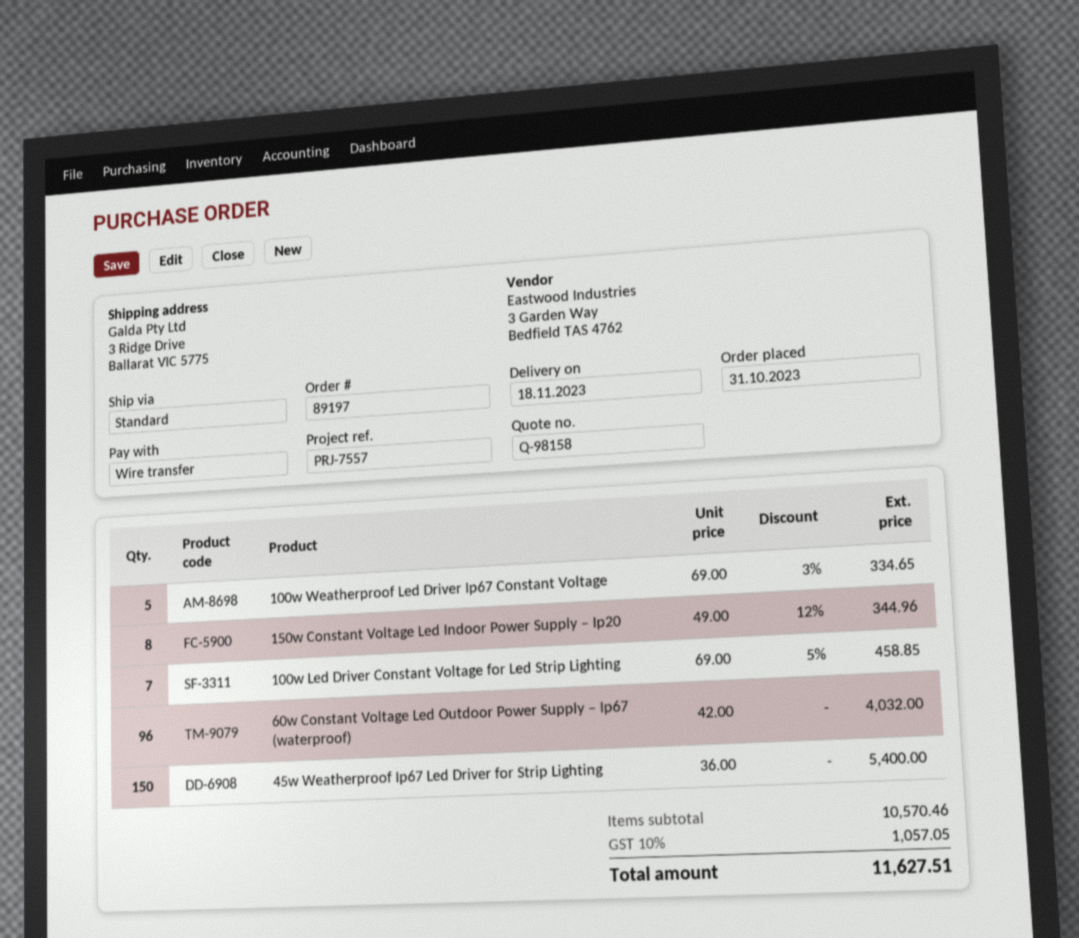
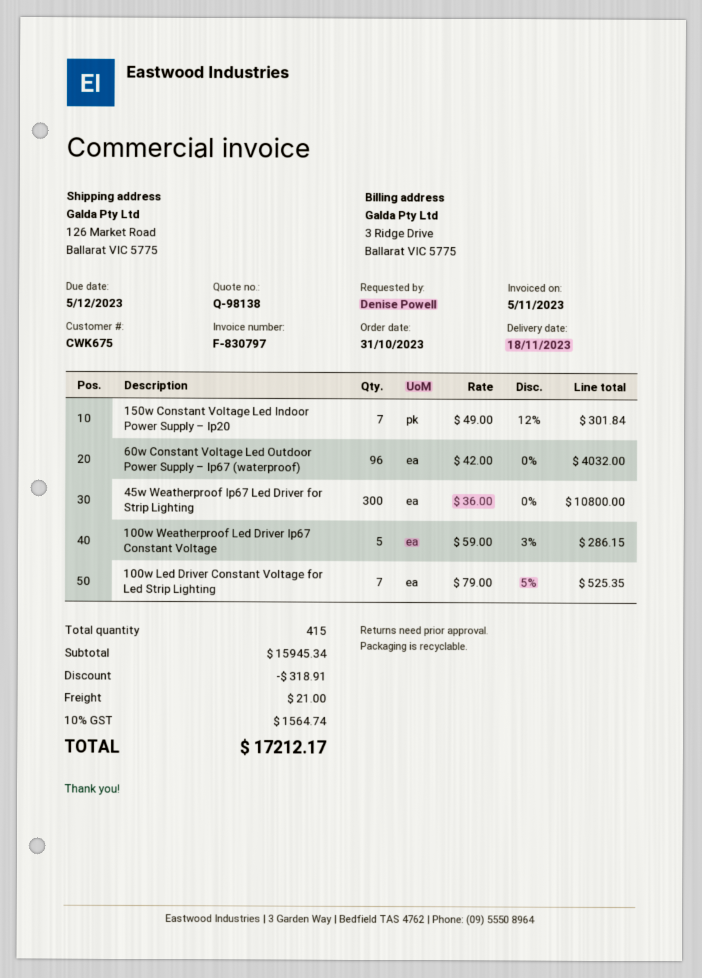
quote number: Q-98158 -> Q-98138
ship to: 3 Ridge Drive, Ballarat VIC 5775 -> 126 Market Road, Ballarat VIC 5775
100w Weatherproof Led Driver Ip67 Constant Voltage: 5 x 69.00 - 3% = 334.65 -> 5 x 59.00 - 3% = 286.15
150w Constant Voltage Led Indoor Power Supply – Ip20: 8 x 49.00 - 12% = 344.96 -> 7 x 49.00 - 12% = 301.84
100w Led Driver Constant Voltage for Led Strip Lighting: 7 x 69.00 - 5% = 458.85 -> 7 x 79.00 - 5% = 525.35
45w Weatherproof Ip67 Led Driver for Strip Lighting: 150 x 36.00 = 5400.00 -> 300 x 36.00 = 10800.00
subtotal: 10570.46 -> 15945.34
discount: none -> 318.91
shipping: none -> 21.00
tax: 10% = 1057.05 -> 10% = 1564.74
total: 11627.51 -> 17212.17

